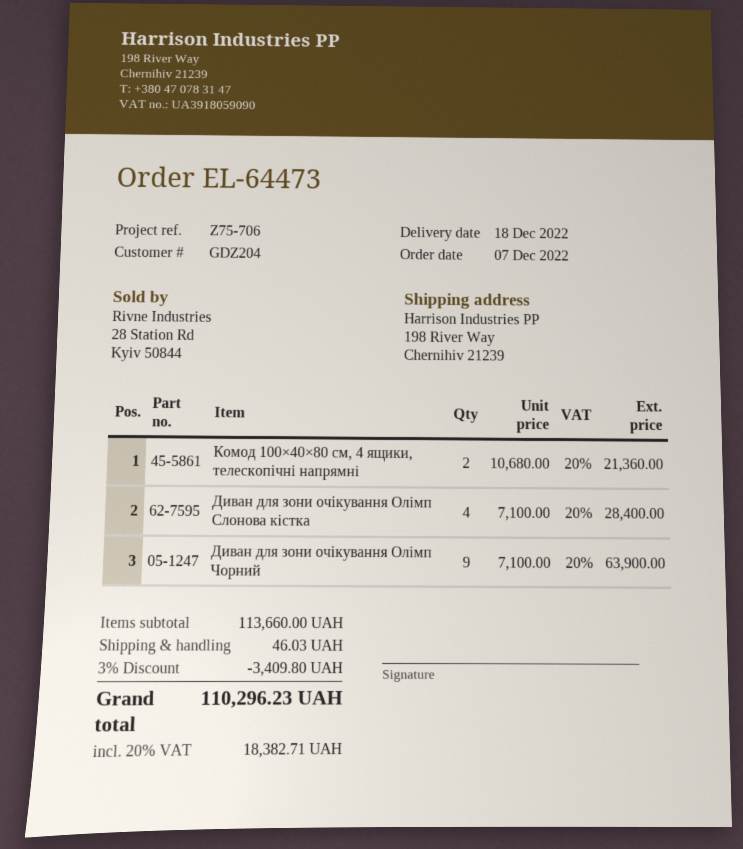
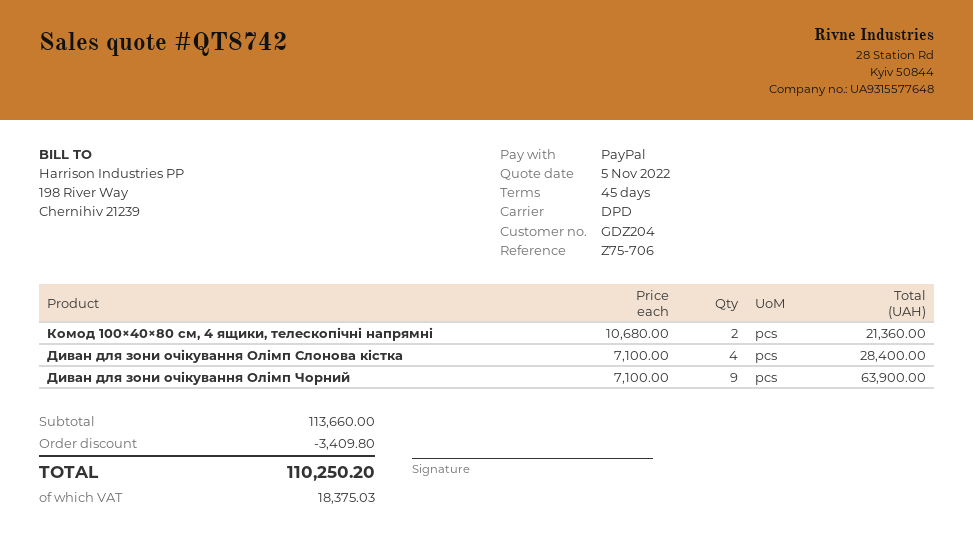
shipping: 46.03 -> none
tax: 18382.71 -> 18375.03
total: 110296.23 -> 110250.20

